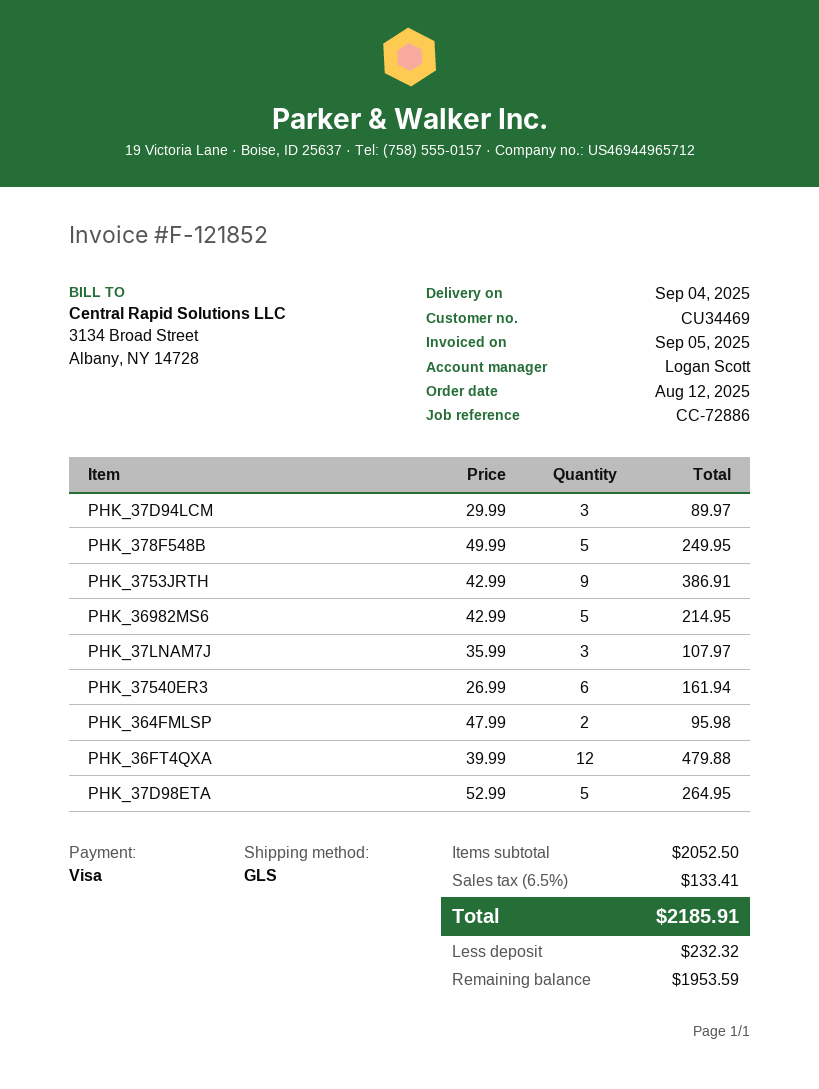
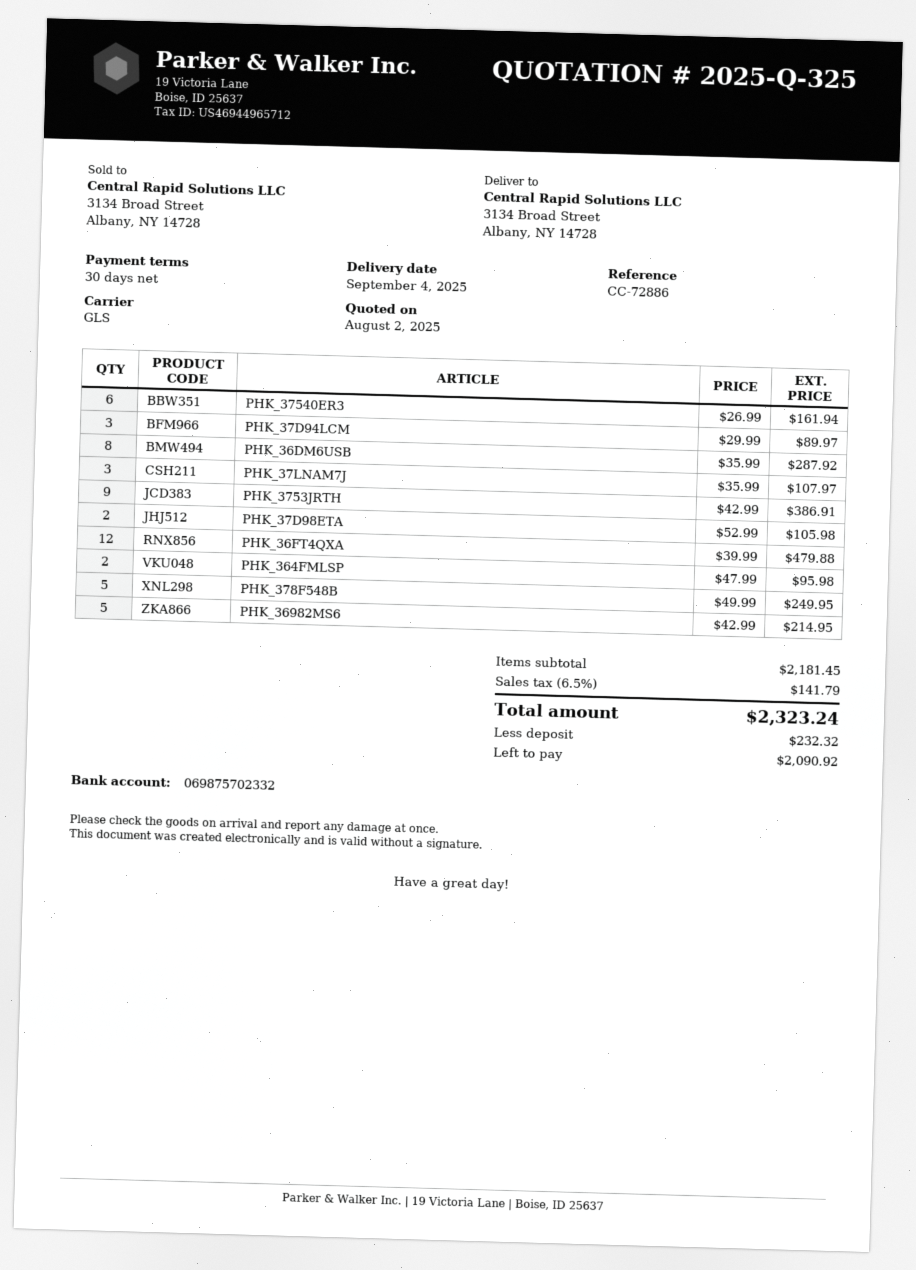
PHK_37D98ETA: 5 x 52.99 = 264.95 -> 2 x 52.99 = 105.98
PHK_36DM6USB: none -> 8 x 35.99 = 287.92
subtotal: 2052.50 -> 2181.45
tax: 6.5% = 133.41 -> 6.5% = 141.79
total: 2185.91 -> 2323.24
balance: 1953.59 -> 2090.92

